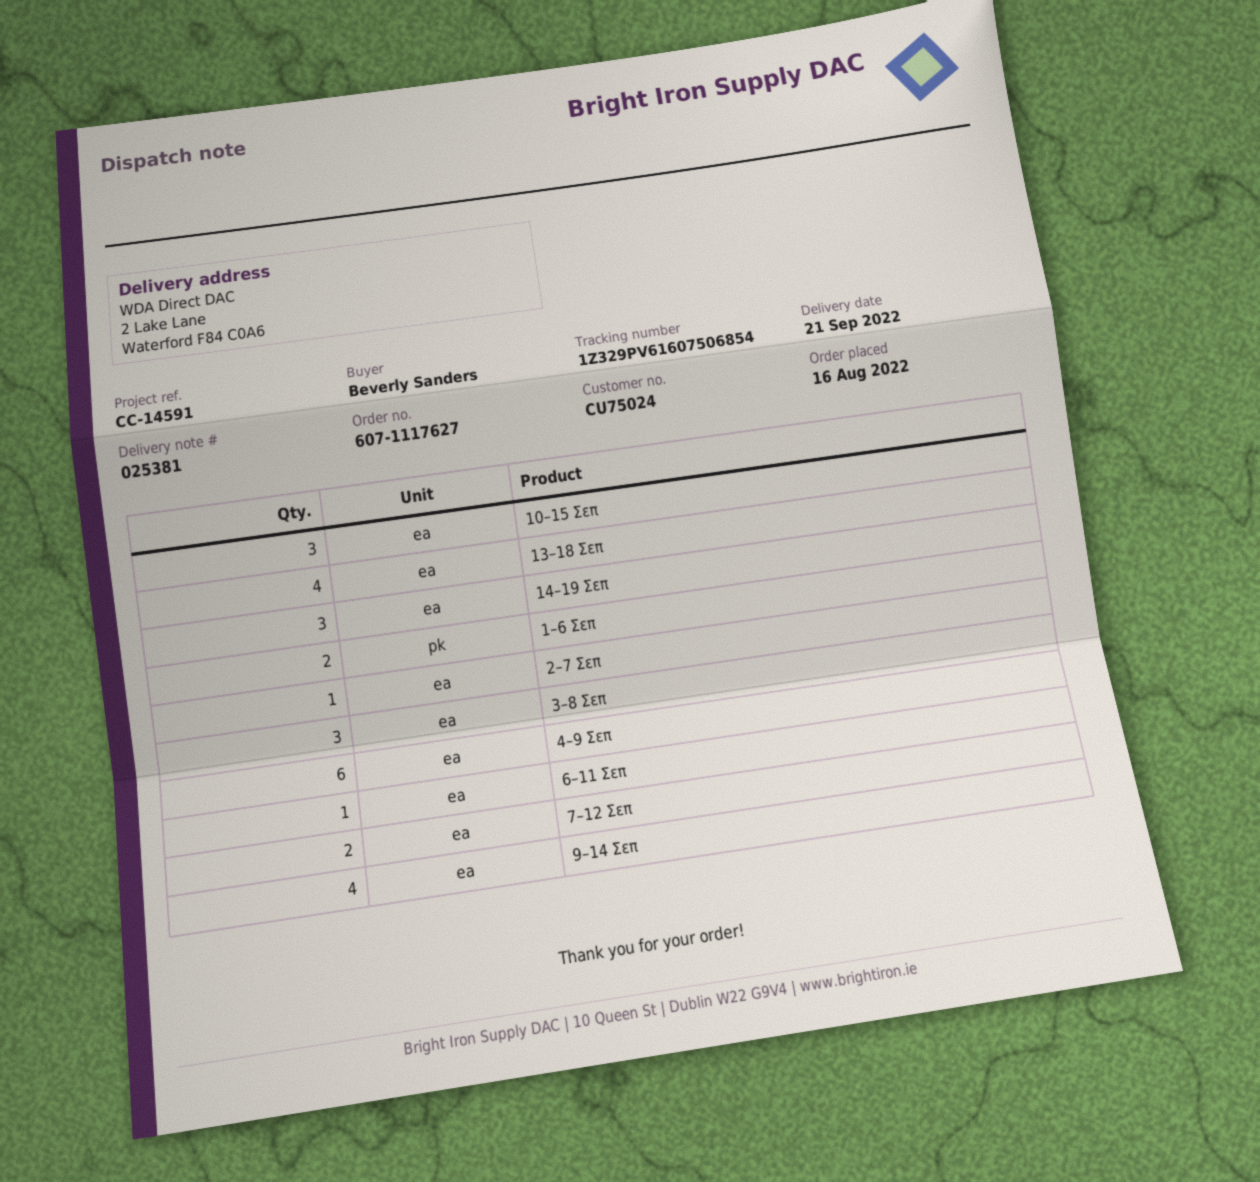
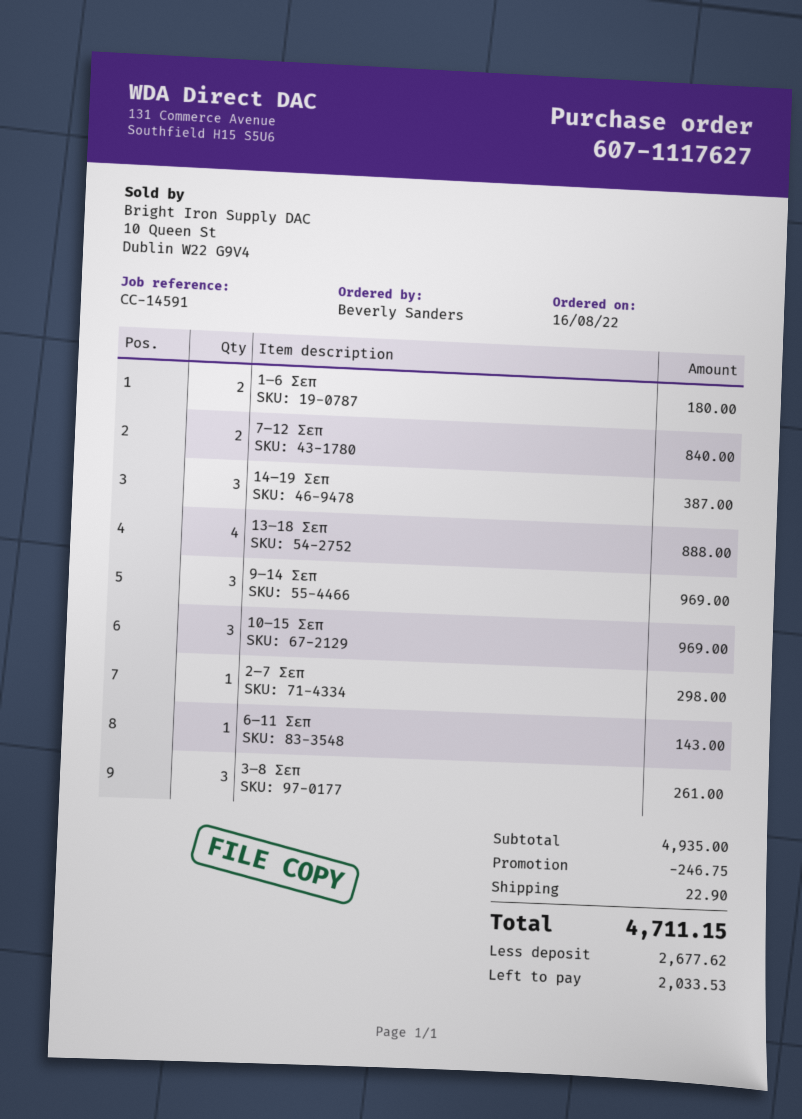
4–9 Σεπ: 6 -> none
9–14 Σεπ: 4 -> 3

